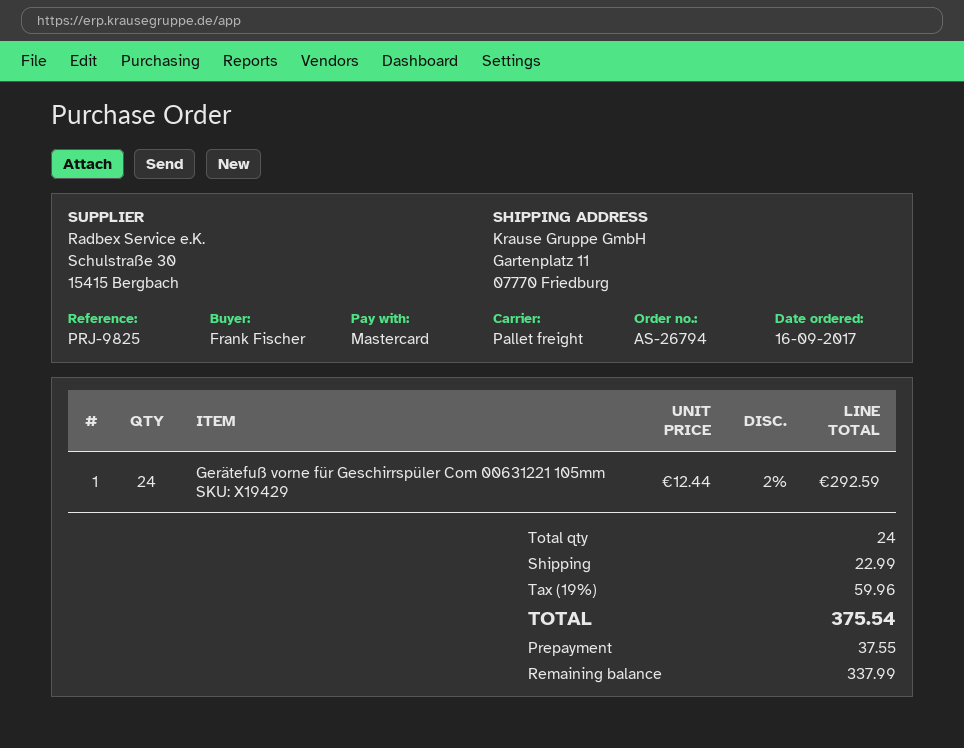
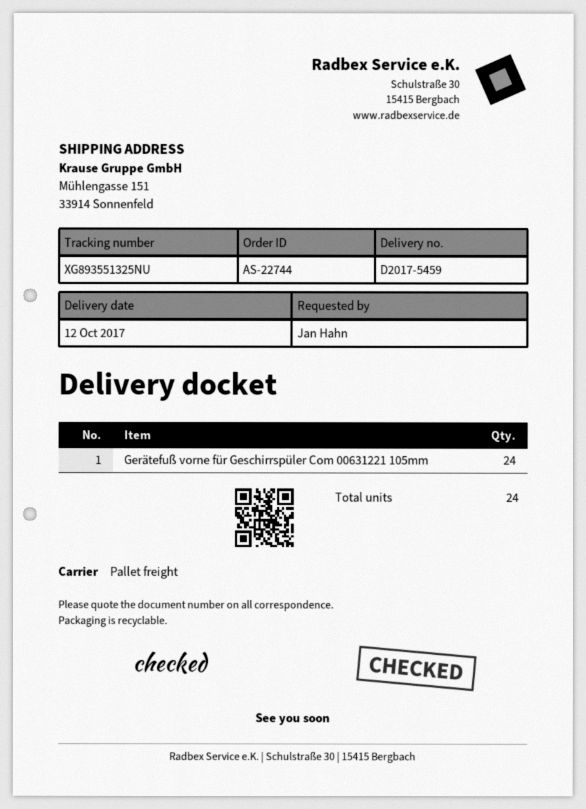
order number: AS-26794 -> AS-22744
ordered by: Frank Fischer -> Jan Hahn
ship to: Gartenplatz 11, 07770 Friedburg -> Mühlengasse 151, 33914 Sonnenfeld

